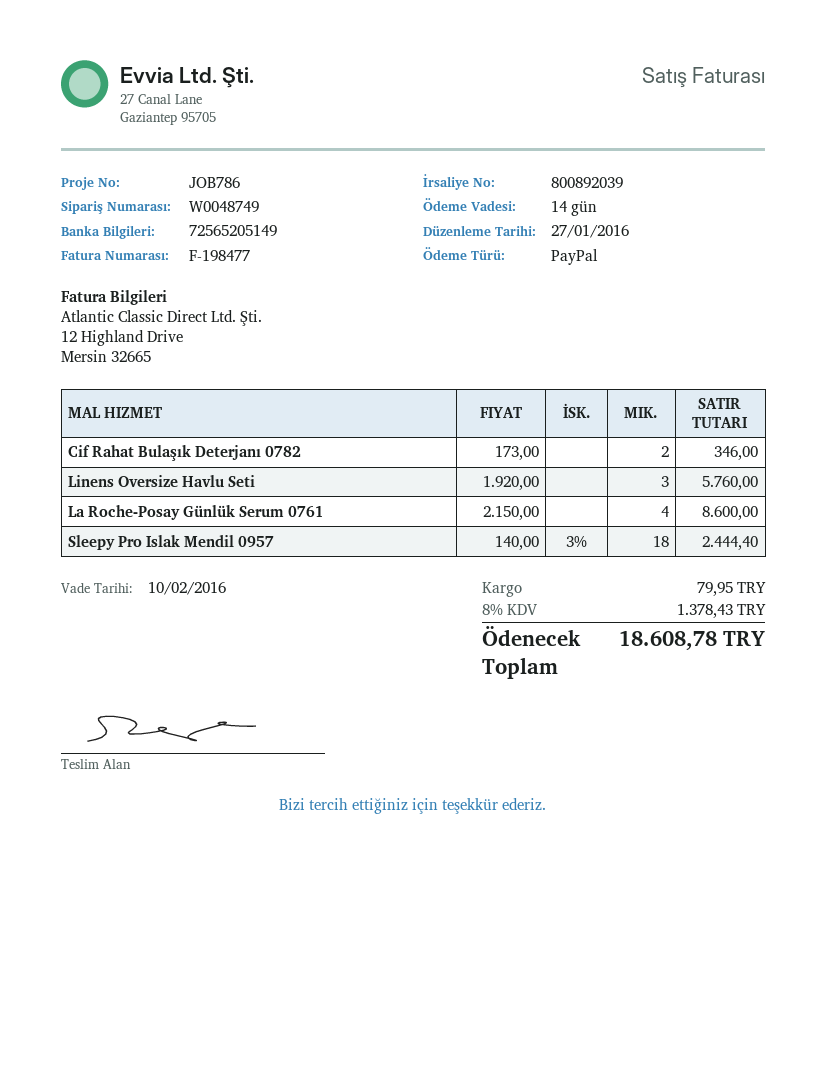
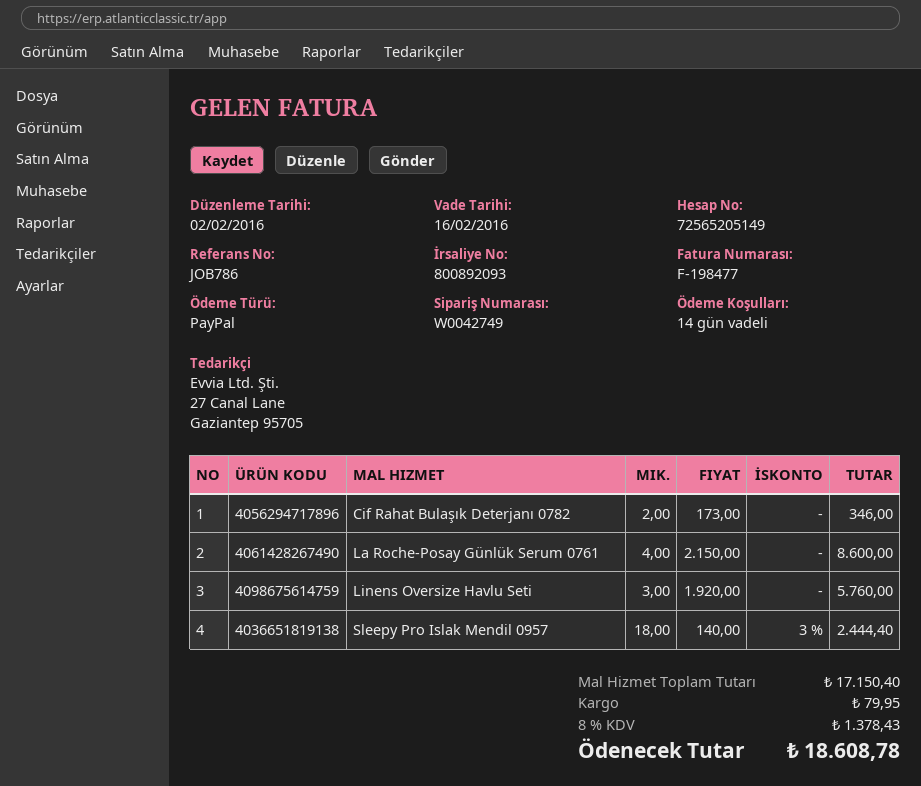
order number: W0048749 -> W0042749
delivery note number: 800892039 -> 800892093
invoice date: 2016-01-27 -> 2016-02-02
due date: 2016-02-10 -> 2016-02-16

